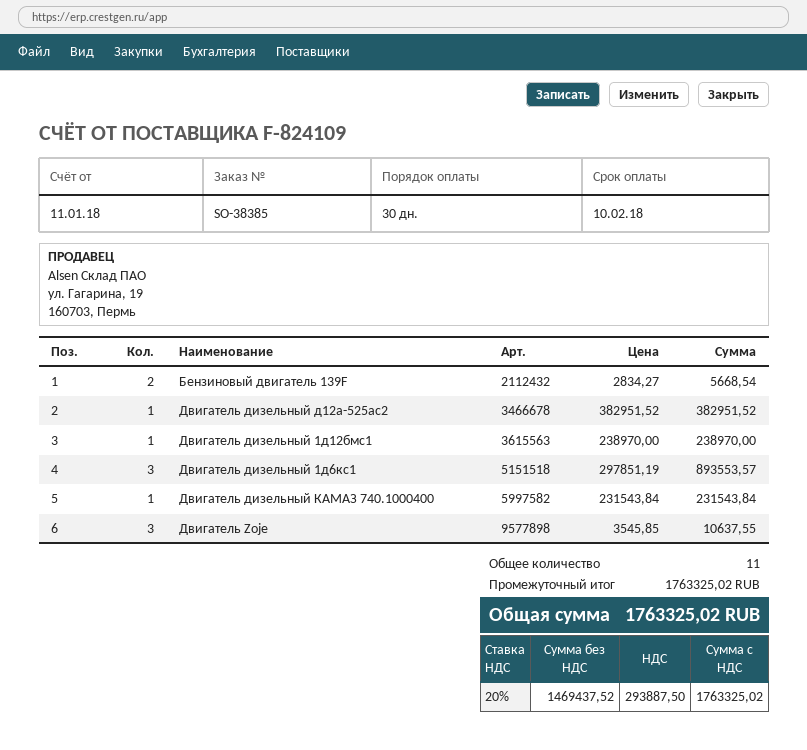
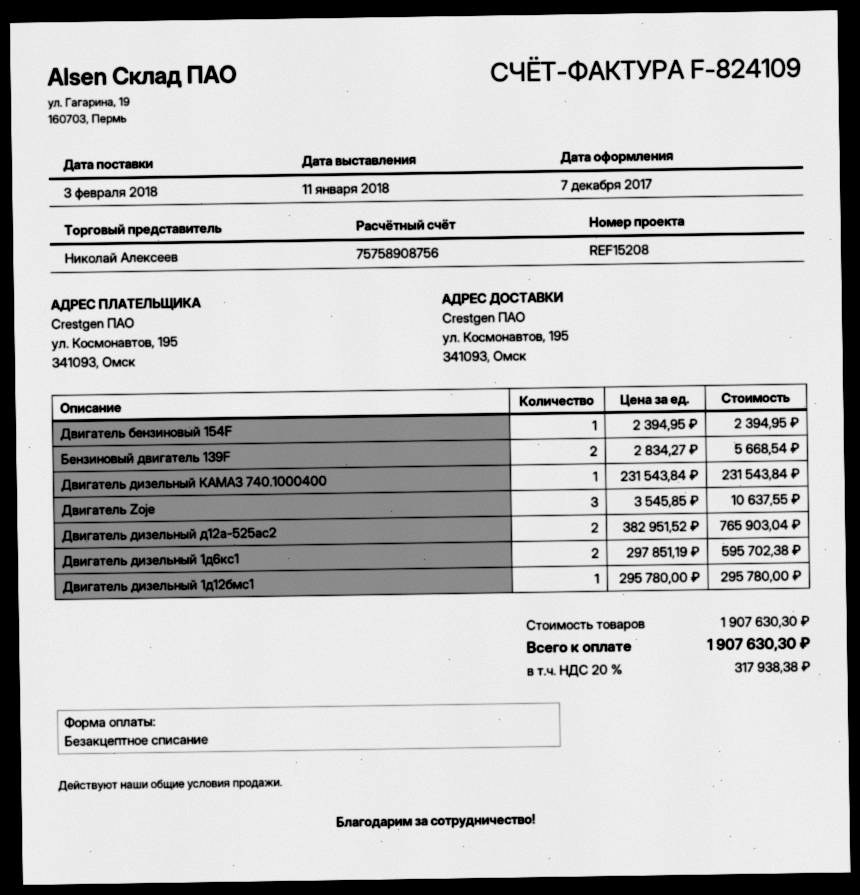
Двигатель дизельный д12a-525ас2: 1 x 382951.52 = 382951.52 -> 2 x 382951.52 = 765903.04
Двигатель дизельный 1д12бмс1: 1 x 238970.00 = 238970.00 -> 1 x 295780.00 = 295780.00
Двигатель дизельный 1д6кс1: 3 x 297851.19 = 893553.57 -> 2 x 297851.19 = 595702.38
Двигатель бензиновый 154F: none -> 1 x 2394.95 = 2394.95
subtotal: 1763325.02 -> 1907630.30
tax: 20% = 293887.50 -> 20% = 317938.38
total: 1763325.02 -> 1907630.30

